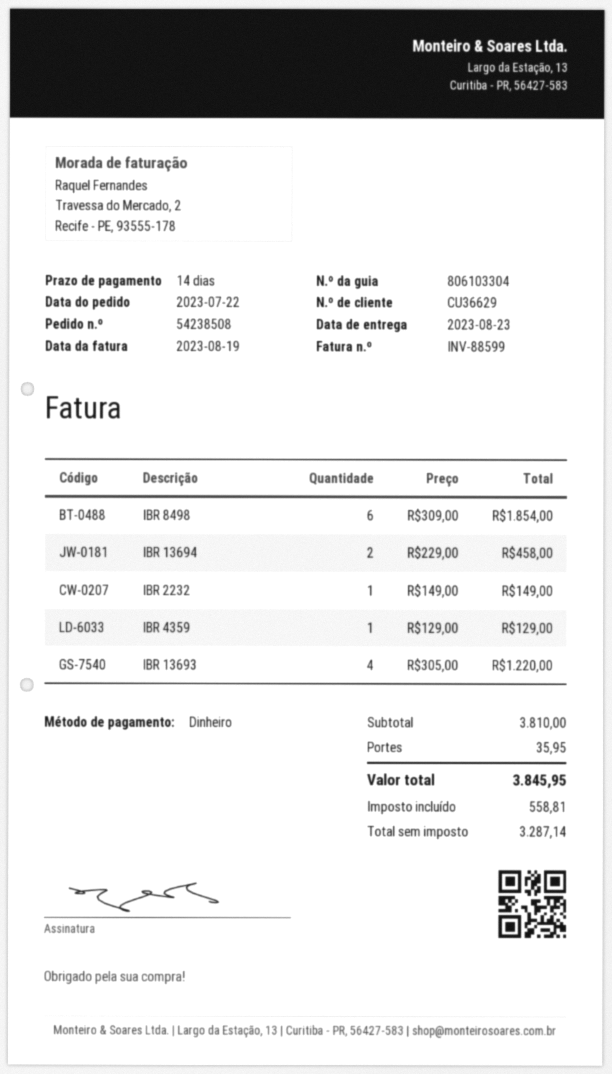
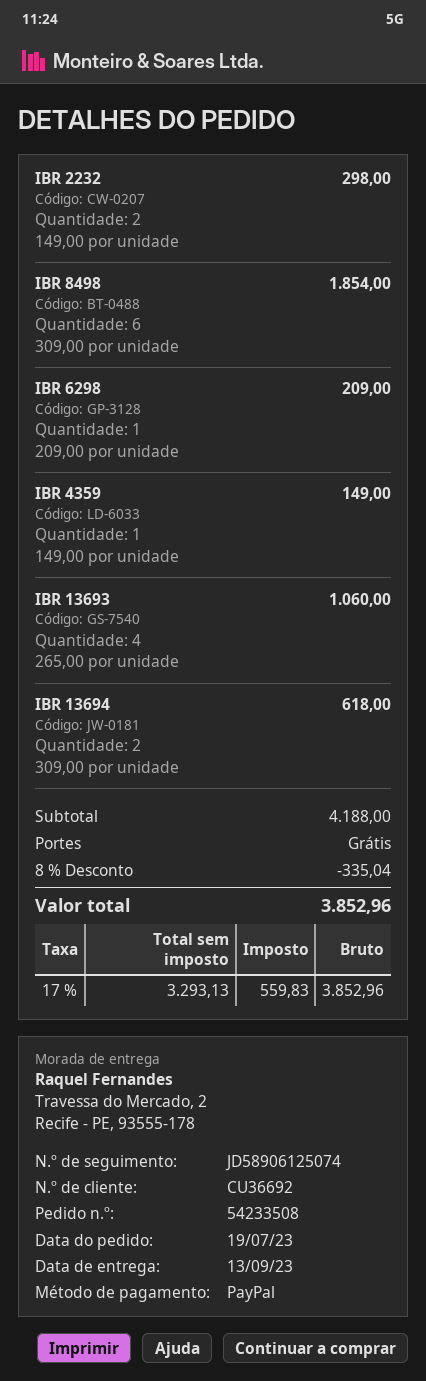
order number: 54238508 -> 54233508
order date: 2023-07-22 -> 2023-07-19
delivery date: 2023-08-23 -> 2023-09-13
customer number: CU36629 -> CU36692
payment method: cash -> PayPal
IBR 13694: 2 x 229.00 = 458.00 -> 2 x 309.00 = 618.00
IBR 2232: 1 x 149.00 = 149.00 -> 2 x 149.00 = 298.00
IBR 4359: 1 x 129.00 = 129.00 -> 1 x 149.00 = 149.00
IBR 13693: 4 x 305.00 = 1220.00 -> 4 x 265.00 = 1060.00
IBR 6298: none -> 1 x 209.00 = 209.00
subtotal: 3810.00 -> 4188.00
discount: none -> 8% = 335.04
shipping: 35.95 -> 0.00
net: 3287.14 -> 3293.13
tax: 558.81 -> 559.83
total: 3845.95 -> 3852.96

